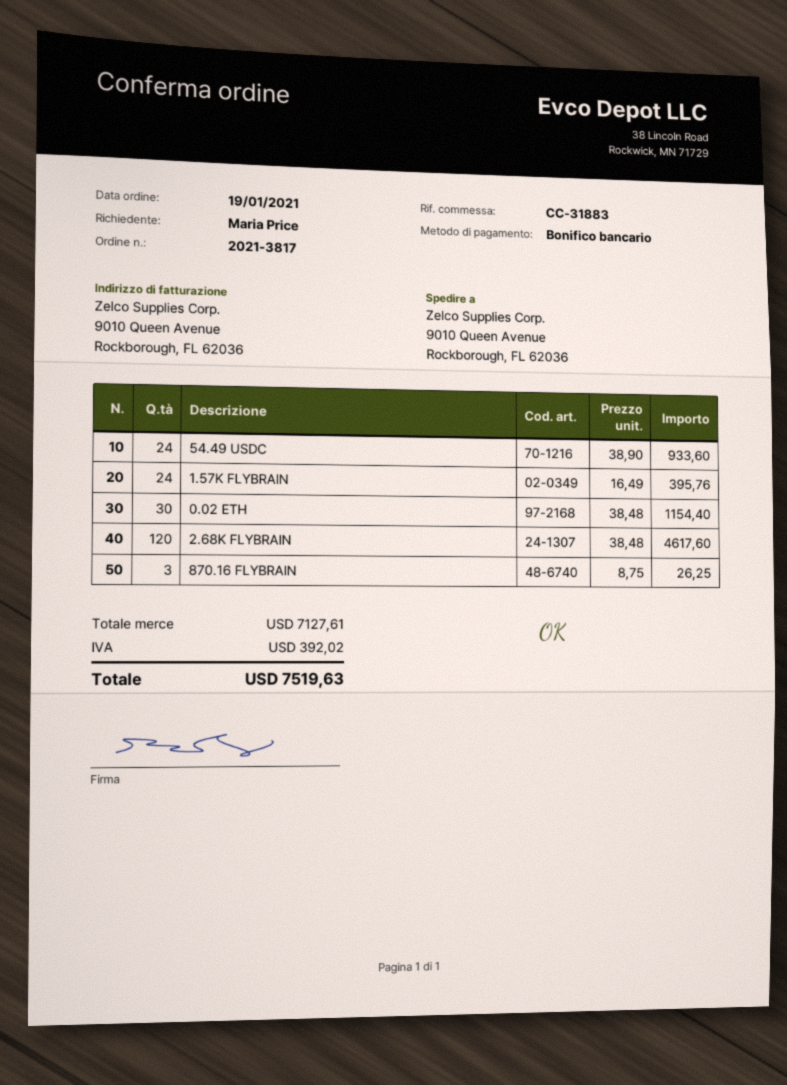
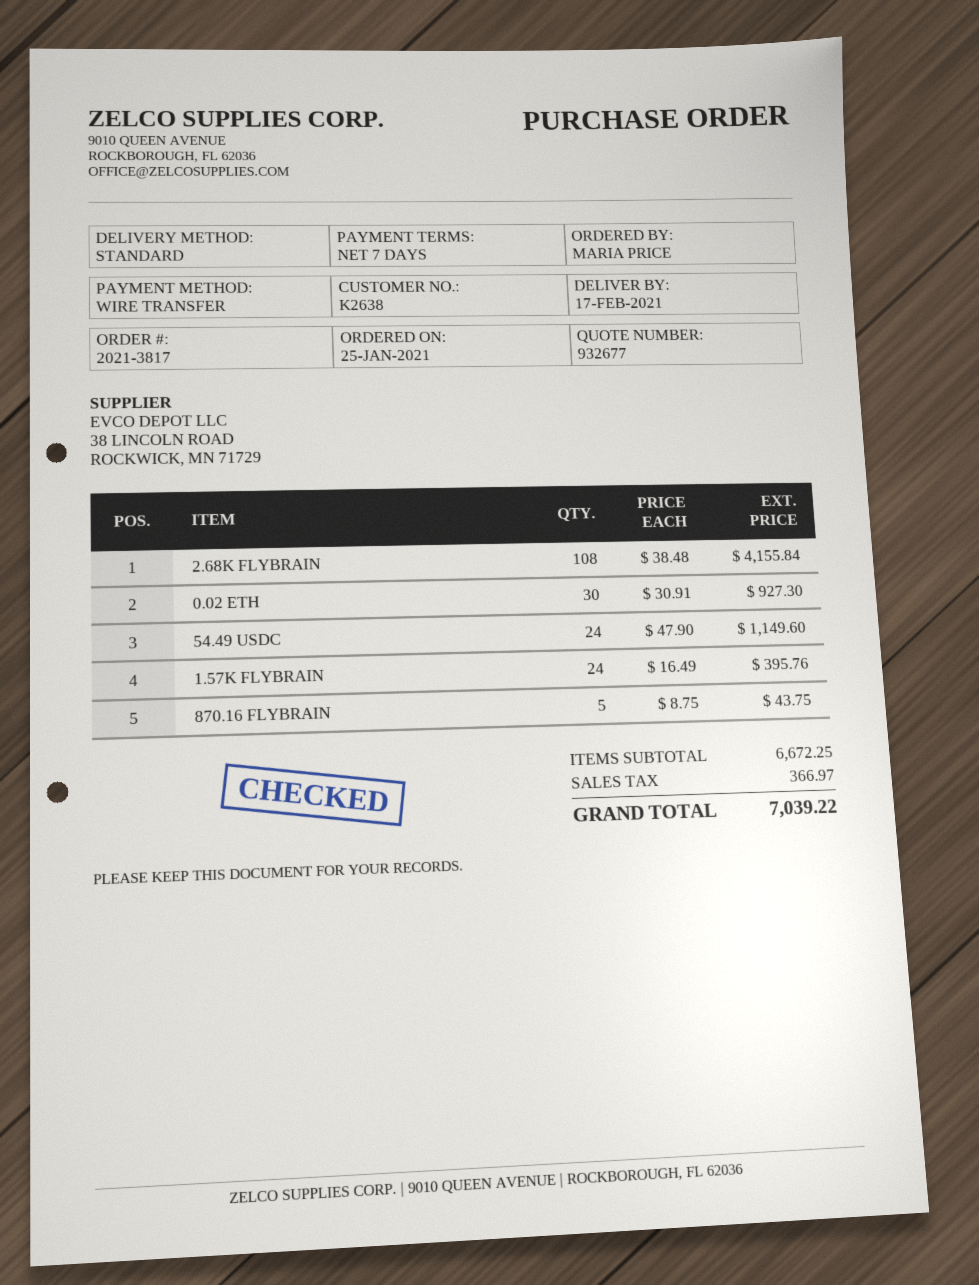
order date: 2021-01-19 -> 2021-01-25
54.49 USDC: 24 x 38.90 = 933.60 -> 24 x 47.90 = 1149.60
0.02 ETH: 30 x 38.48 = 1154.40 -> 30 x 30.91 = 927.30
2.68K FLYBRAIN: 120 x 38.48 = 4617.60 -> 108 x 38.48 = 4155.84
870.16 FLYBRAIN: 3 x 8.75 = 26.25 -> 5 x 8.75 = 43.75
subtotal: 7127.61 -> 6672.25
tax: 392.02 -> 366.97
total: 7519.63 -> 7039.22

